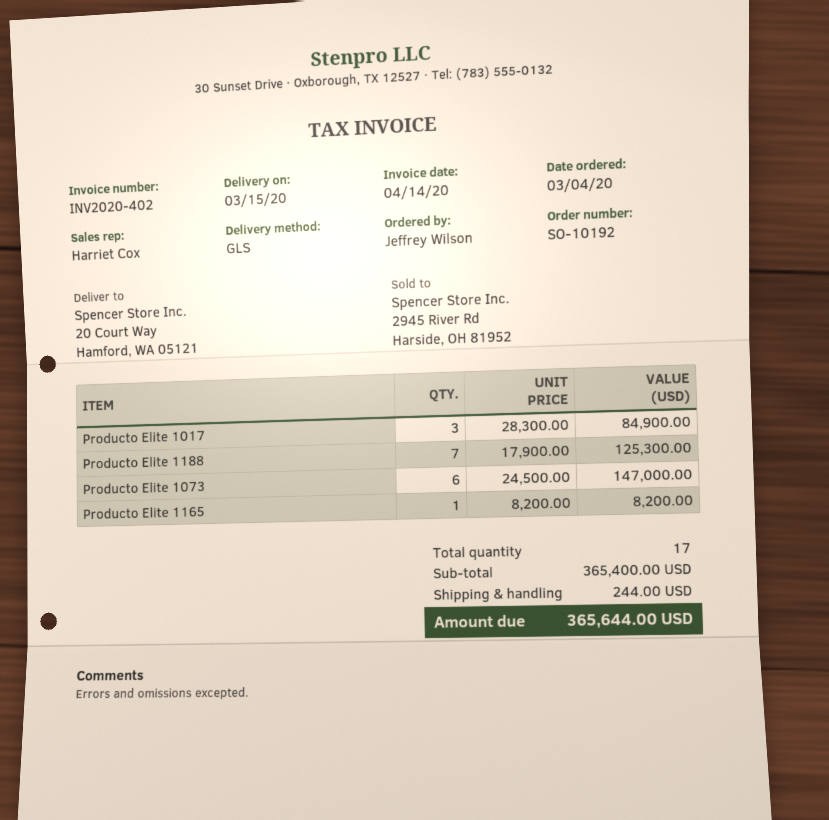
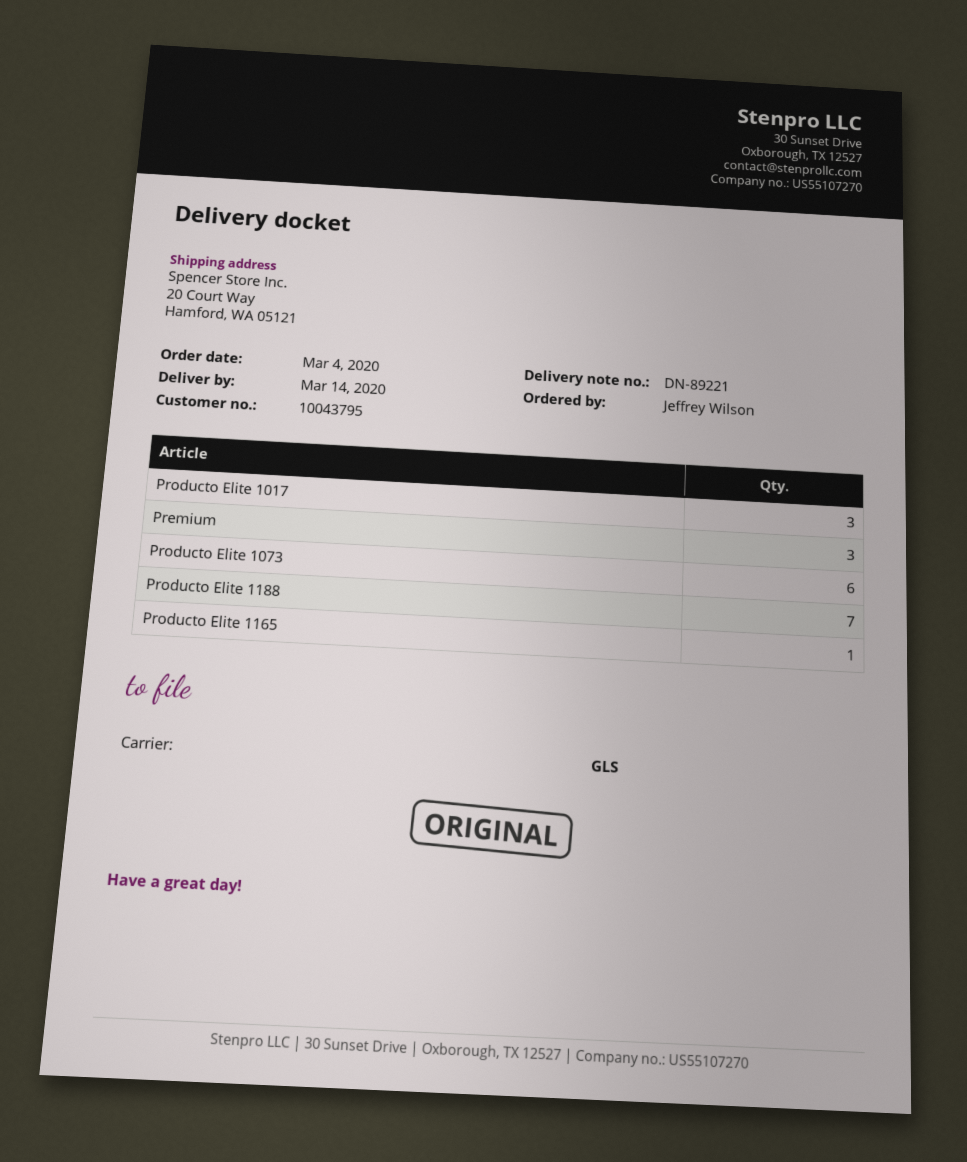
delivery date: 2020-03-15 -> 2020-03-14
Premium: none -> 3

